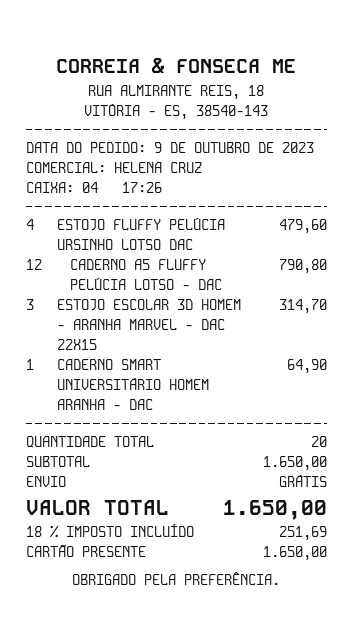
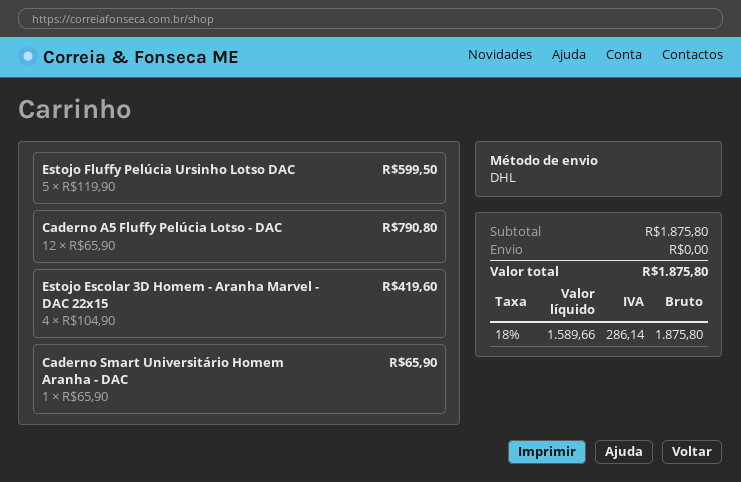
ESTOJO FLUFFY PELÚCIA URSINHO LOTSO DAC: 4 for 479.60 -> 5 for 599.50
ESTOJO ESCOLAR 3D HOMEM - ARANHA MARVEL - DAC 22X15: 3 for 314.70 -> 4 for 419.60
CADERNO SMART UNIVERSITÁRIO HOMEM ARANHA - DAC: 1 for 64.90 -> 1 for 65.90
subtotal: 1650.00 -> 1875.80
tax: 18% = 251.69 -> 18% = 286.14
total: 1650.00 -> 1875.80

